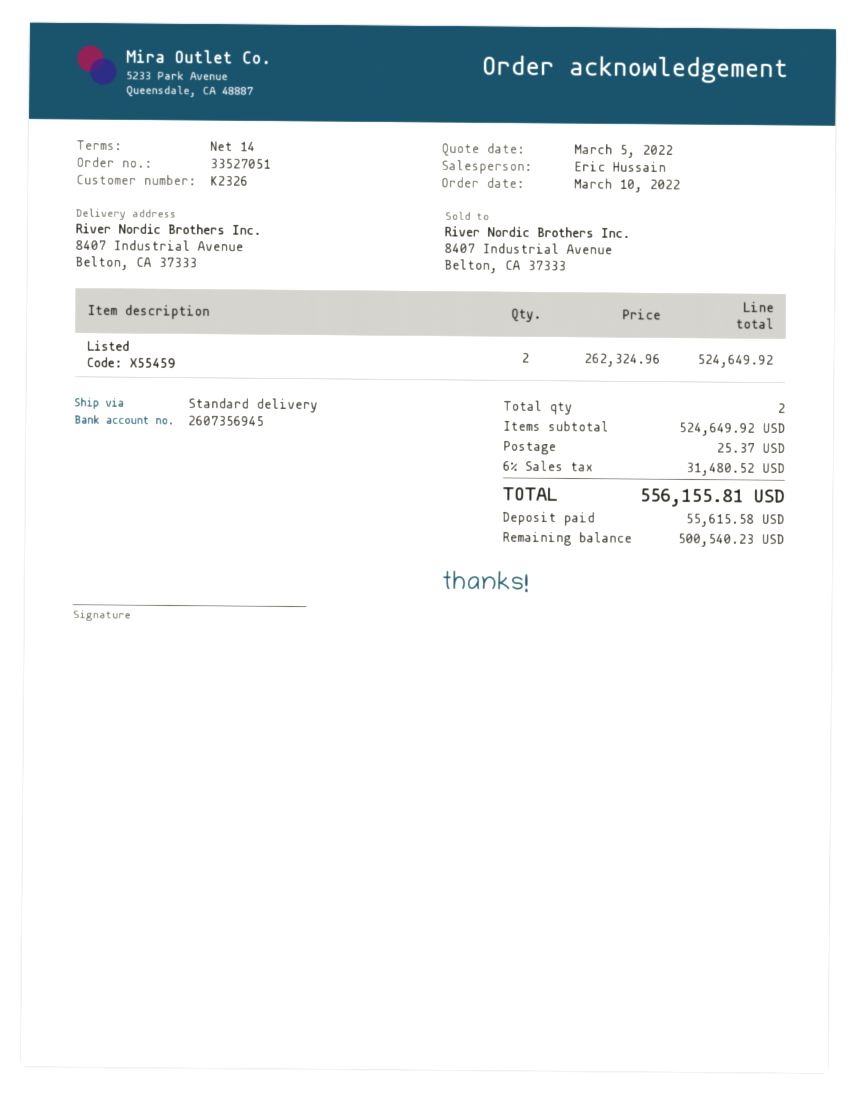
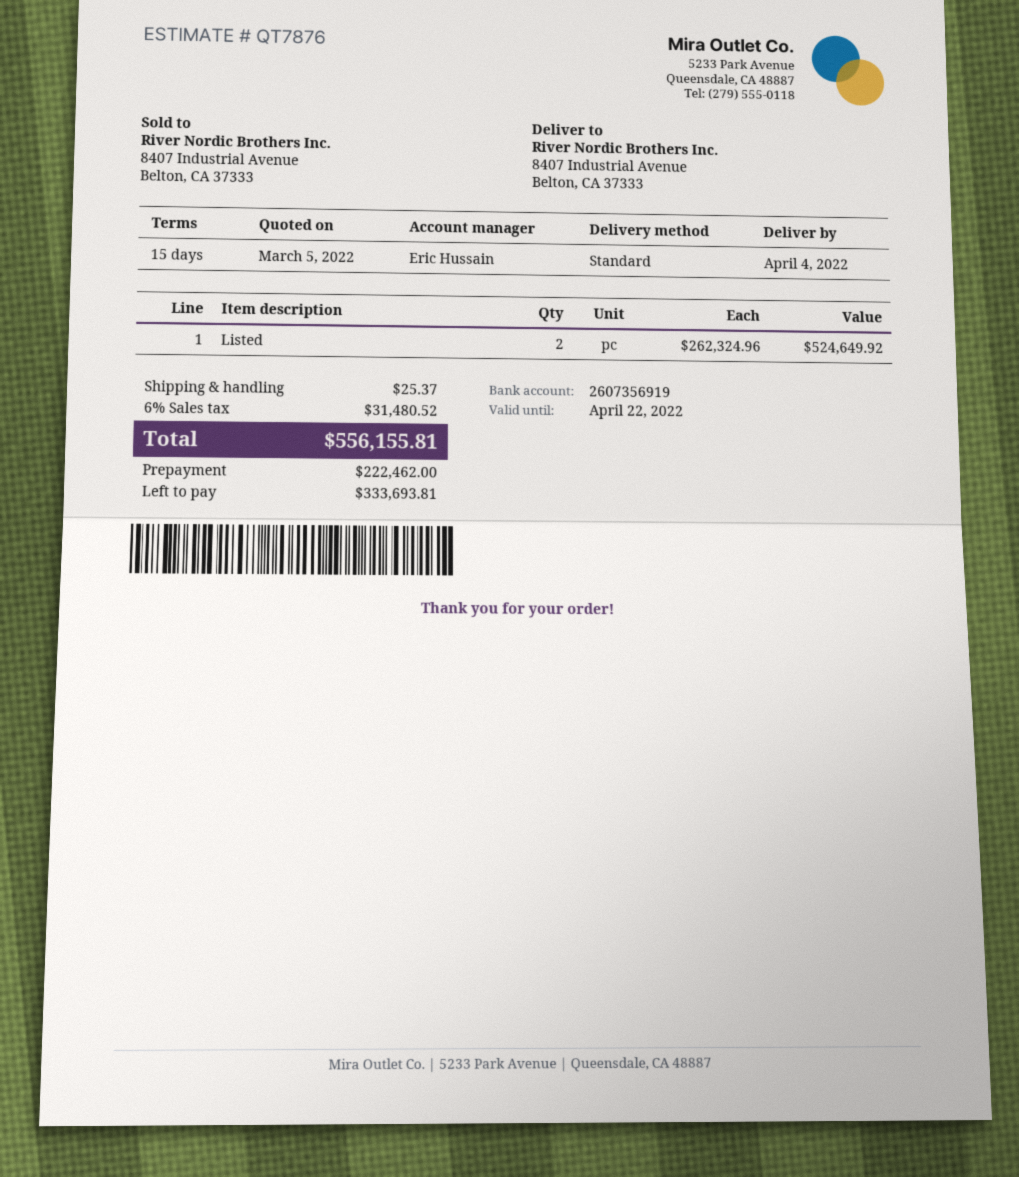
payment terms: 14 days -> 15 days
bank account: 2607356945 -> 2607356919
deposit: 55615.58 -> 222462.00
balance: 500540.23 -> 333693.81

